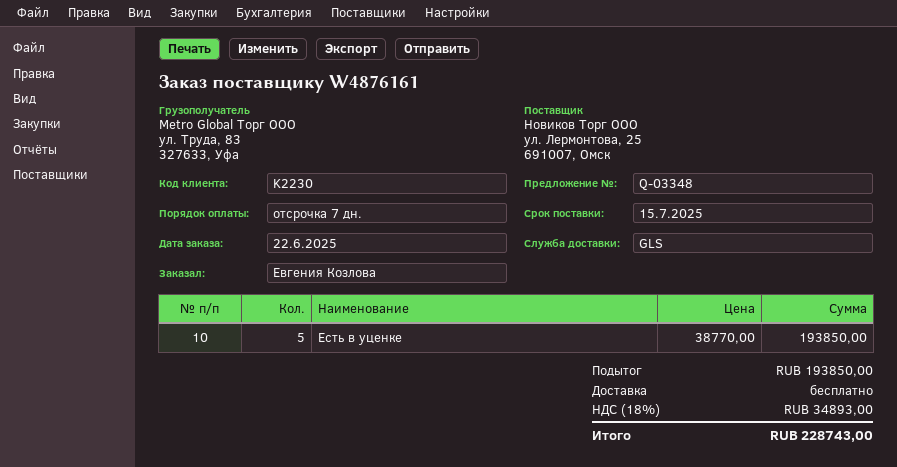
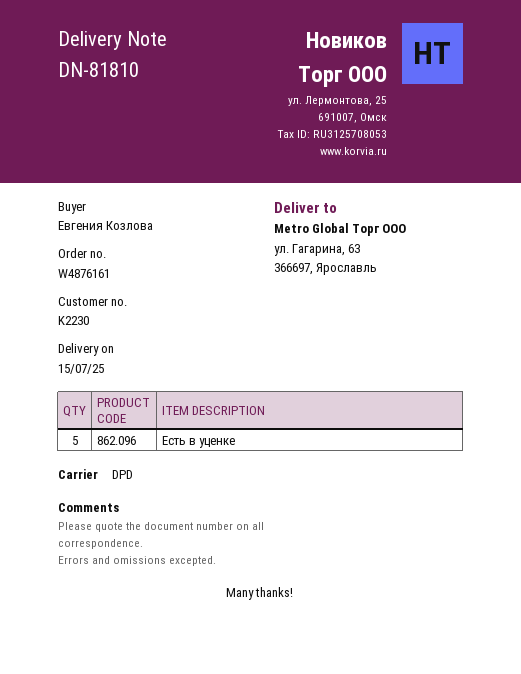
shipping method: GLS -> DPD
ship to: ул. Труда, 83, 327633, Уфа -> ул. Гагарина, 63, 366697, Ярославль

